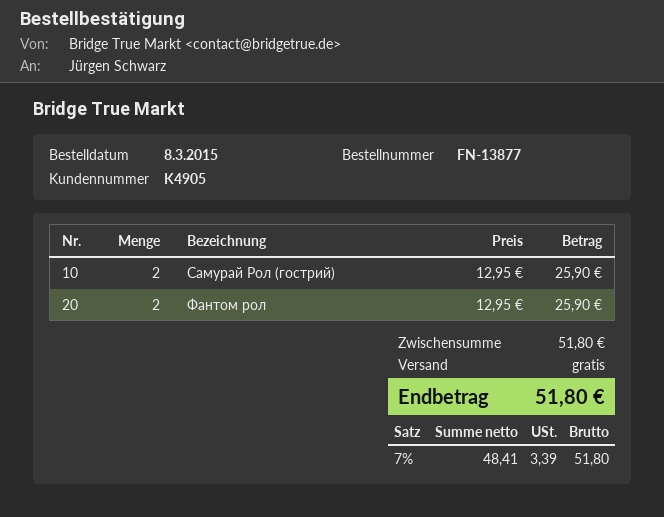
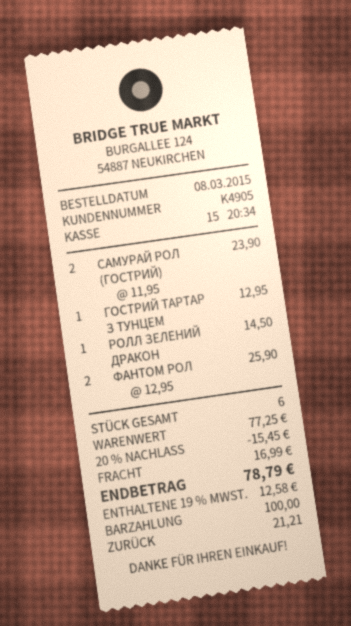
Самурай Рол (гострий): 2 x 12.95 = 25.90 -> 2 x 11.95 = 23.90
ГОСТРИЙ ТАРТАР З ТУНЦЕМ: none -> 1 x 12.95 = 12.95
РОЛЛ ЗЕЛЕНИЙ ДРАКОН: none -> 1 x 14.50 = 14.50
subtotal: 51.80 -> 77.25
discount: none -> 20% = 15.45
shipping: 0.00 -> 16.99
tax: 7% = 3.39 -> 19% = 12.58
total: 51.80 -> 78.79

